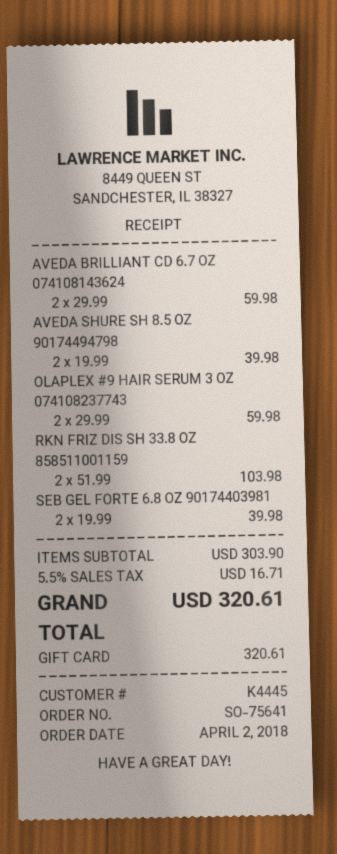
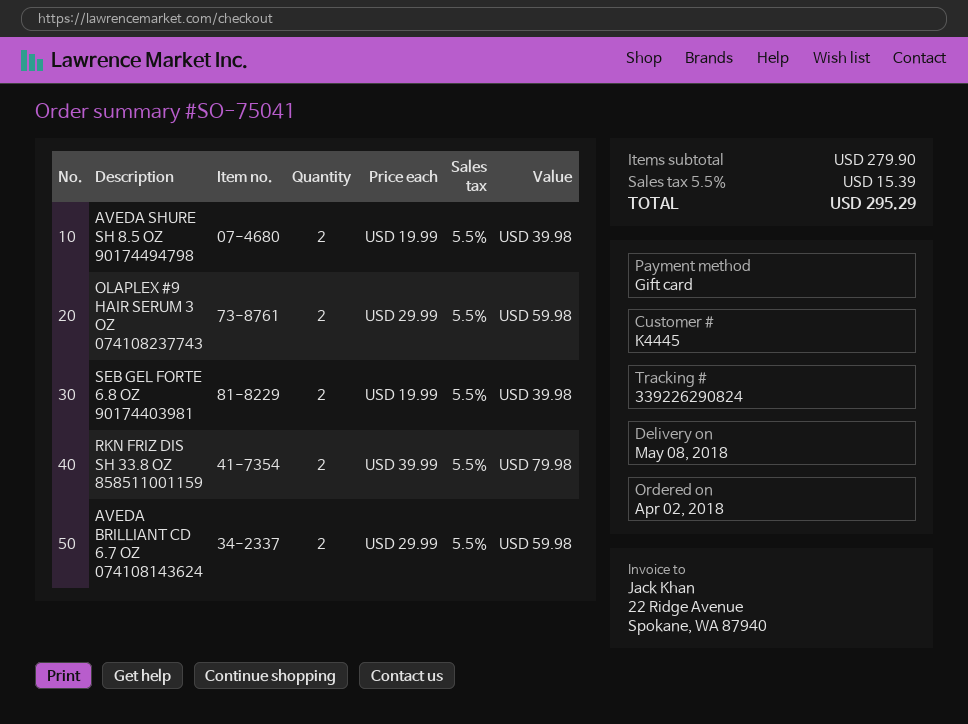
order number: SO-75641 -> SO-75041
RKN FRIZ DIS SH 33.8 OZ 858511001159: 2 x 51.99 = 103.98 -> 2 x 39.99 = 79.98
subtotal: 303.90 -> 279.90
tax: 5.5% = 16.71 -> 5.5% = 15.39
total: 320.61 -> 295.29

